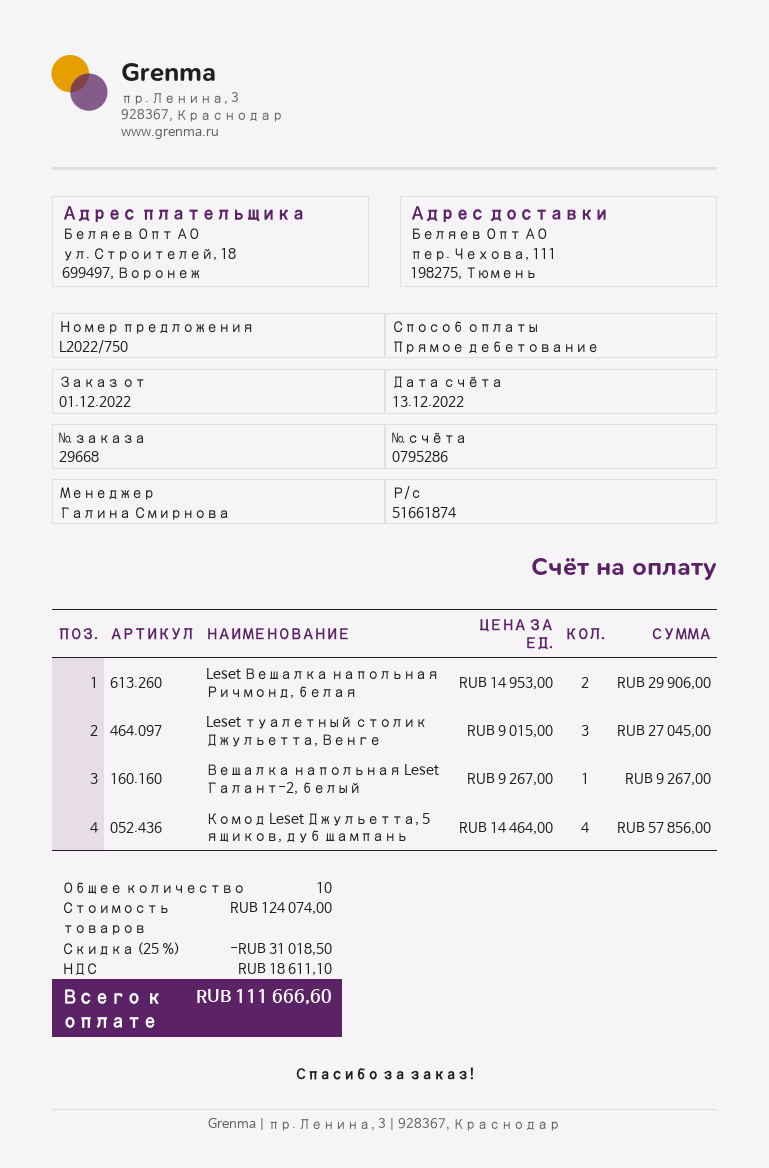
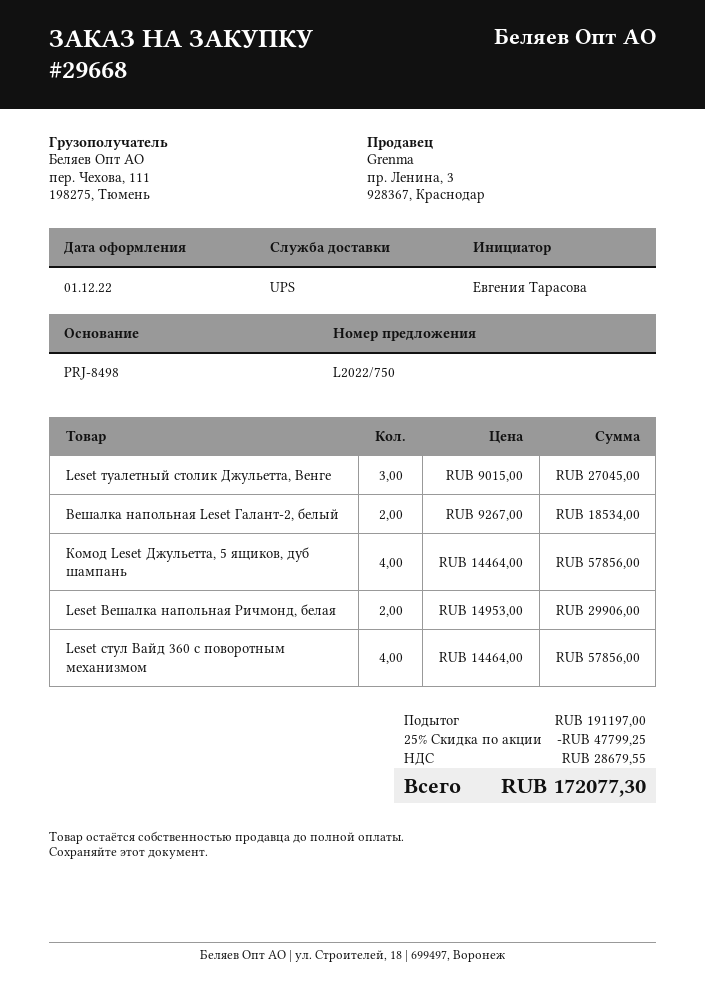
Вешалка напольная Leset Галант-2, белый: 1 x 9267.00 = 9267.00 -> 2 x 9267.00 = 18534.00
Leset стул Вайд 360 с поворотным механизмом: none -> 4 x 14464.00 = 57856.00
subtotal: 124074.00 -> 191197.00
discount: 25% = 31018.50 -> 25% = 47799.25
tax: 18611.10 -> 28679.55
total: 111666.60 -> 172077.30

